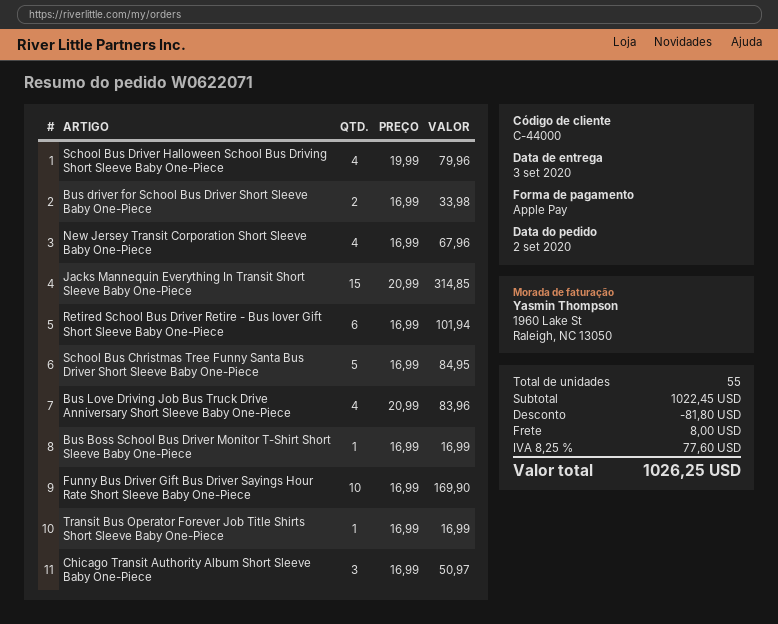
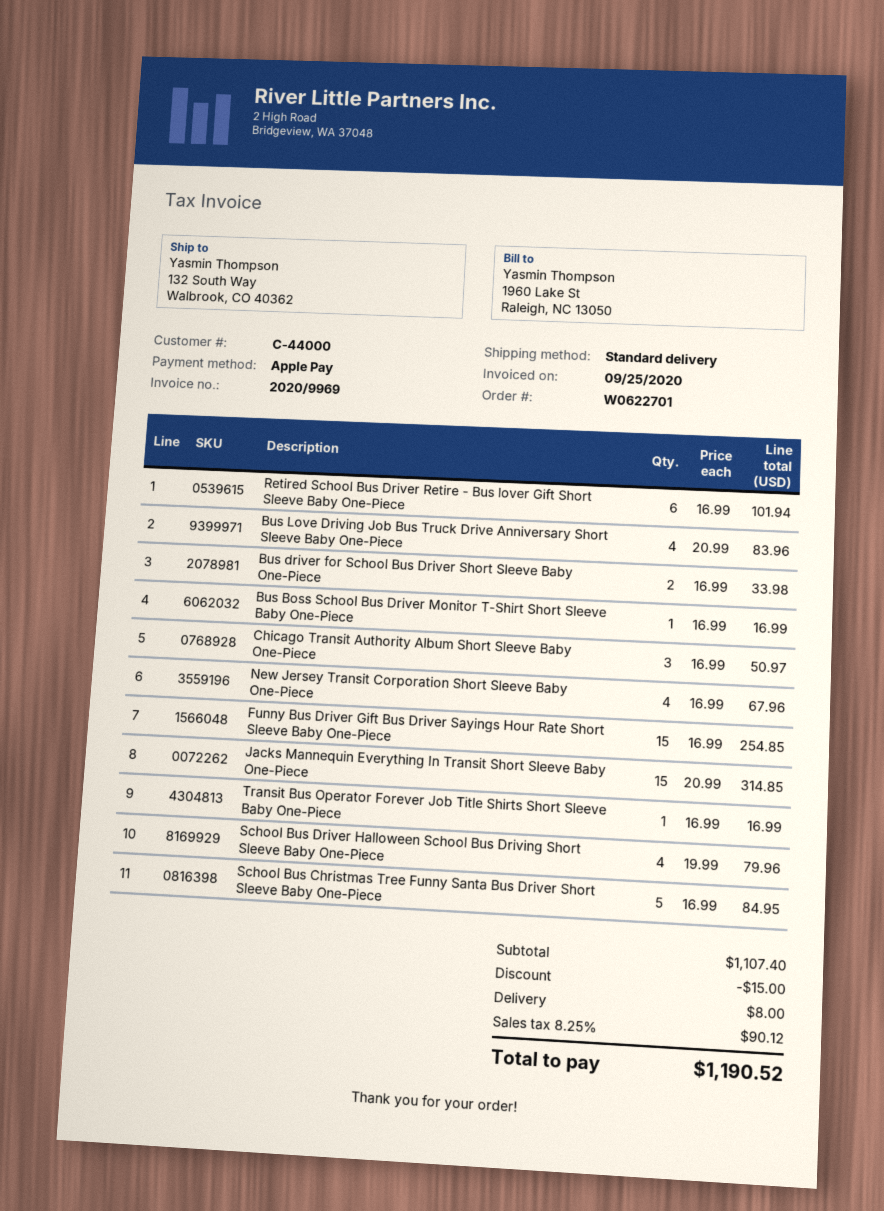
order number: W0622071 -> W0622701
Funny Bus Driver Gift Bus Driver Sayings Hour Rate Short Sleeve Baby One-Piece: 10 x 16.99 = 169.90 -> 15 x 16.99 = 254.85
subtotal: 1022.45 -> 1107.40
discount: 81.80 -> 15.00
tax: 8.25% = 77.60 -> 8.25% = 90.12
total: 1026.25 -> 1190.52

